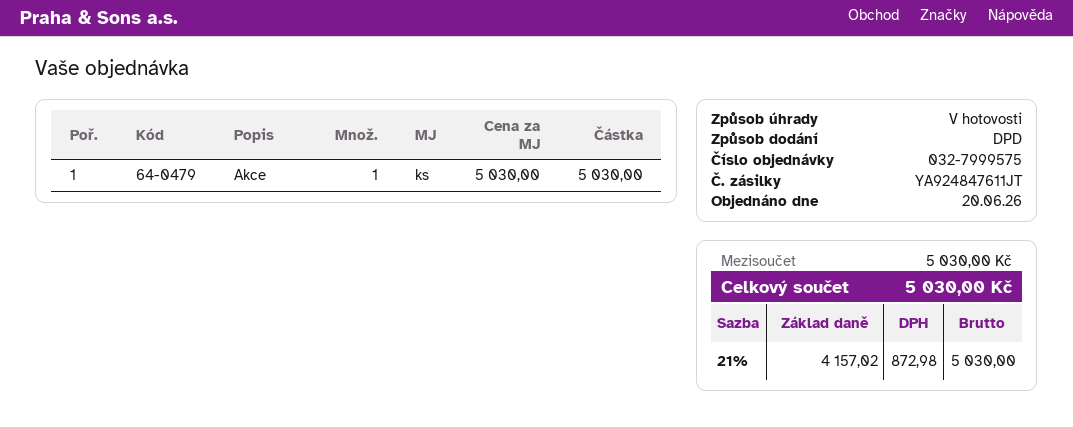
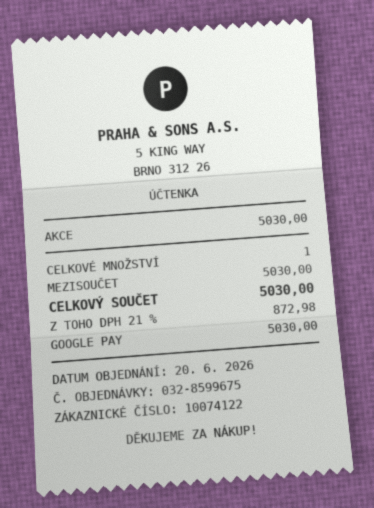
order number: 032-7999575 -> 032-8599675
payment method: cash -> Google Pay

